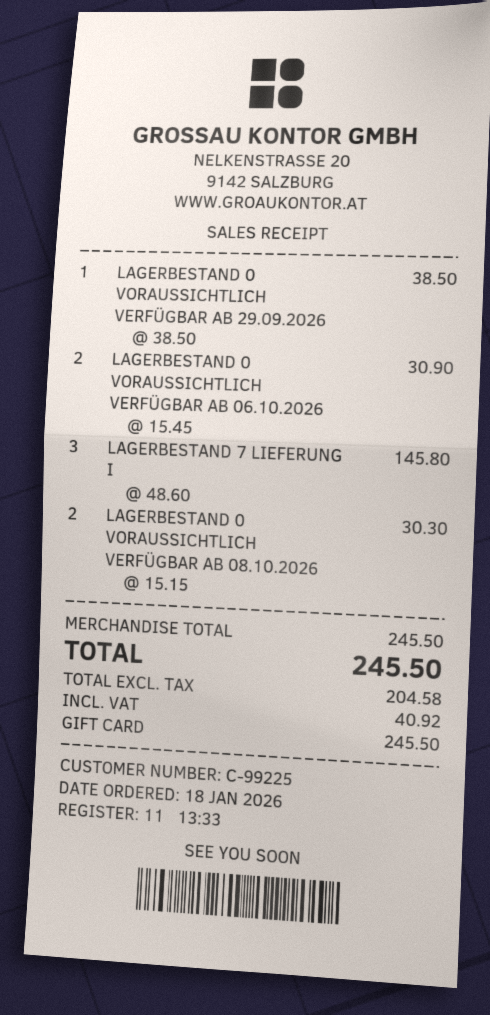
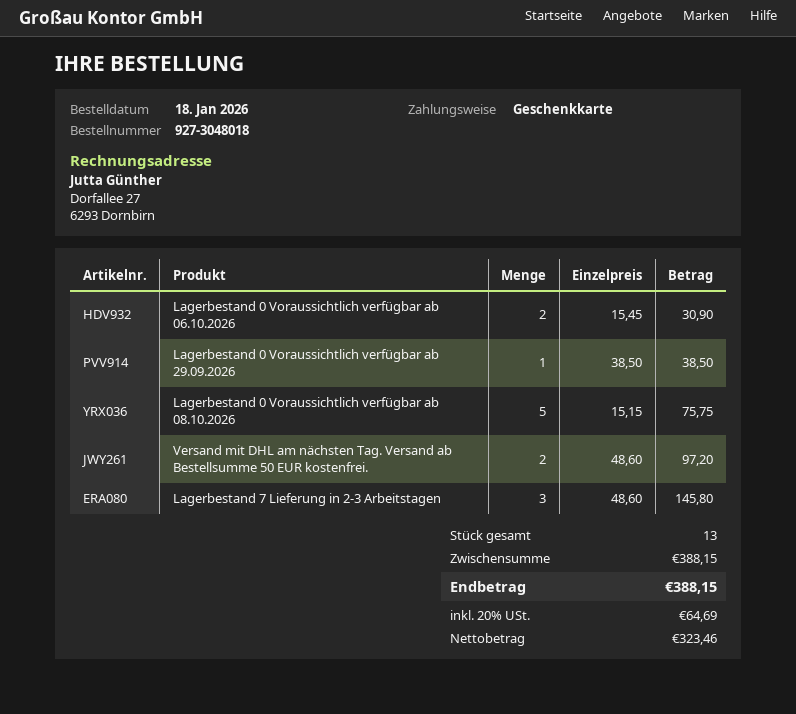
LAGERBESTAND 0 VORAUSSICHTLICH VERFÜGBAR AB 08.10.2026: 2 x 15.15 = 30.30 -> 5 x 15.15 = 75.75
Versand mit DHL am nächsten Tag. Versand ab Bestellsumme 50 EUR kostenfrei.: none -> 2 x 48.60 = 97.20
subtotal: 245.50 -> 388.15
net: 204.58 -> 323.46
tax: 40.92 -> 64.69
total: 245.50 -> 388.15

